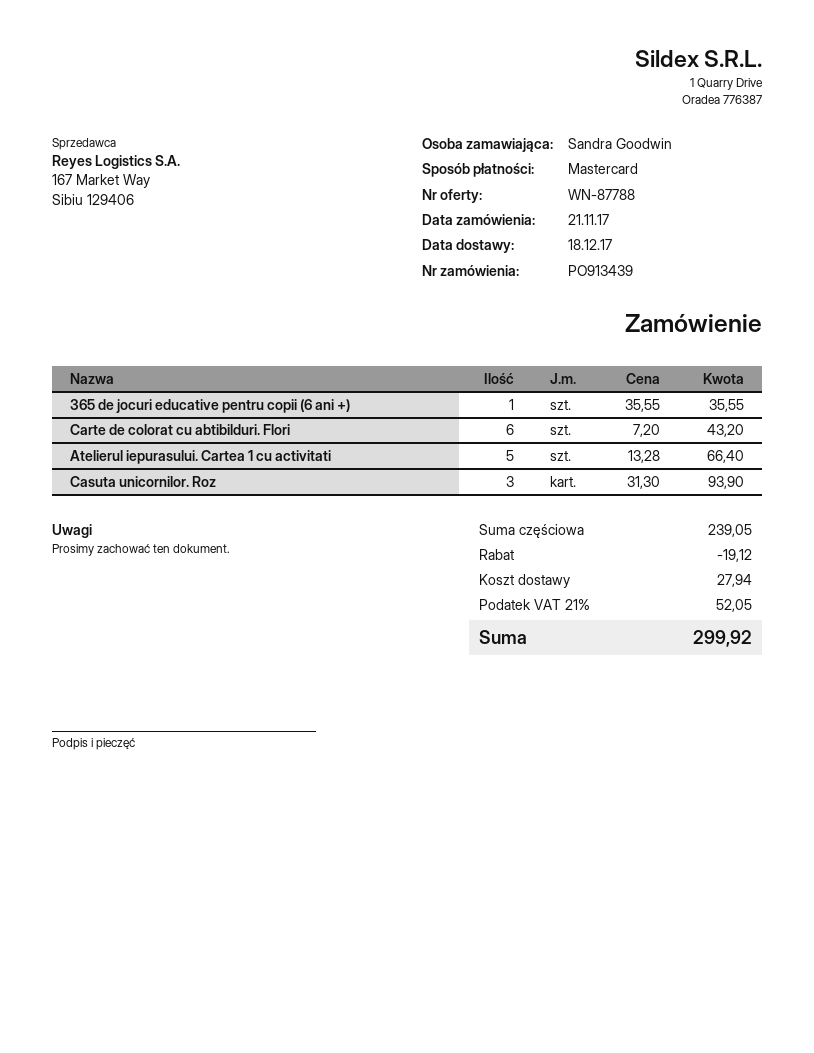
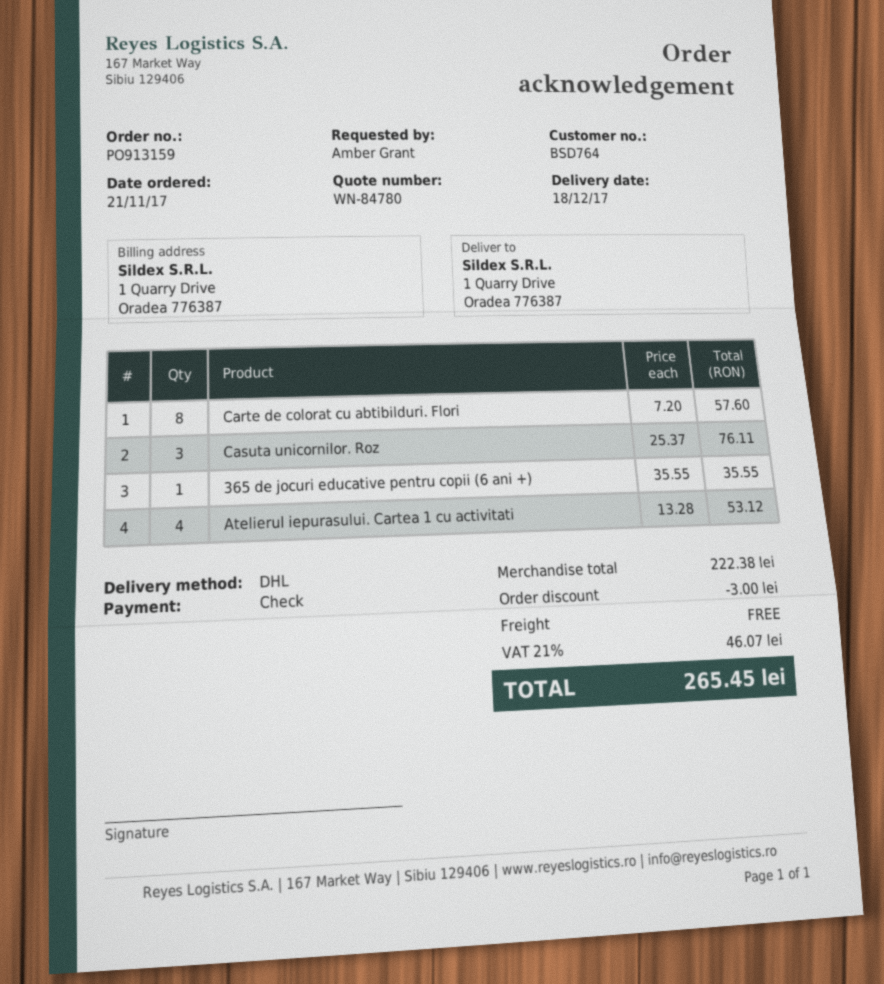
quote number: WN-87788 -> WN-84780
order number: PO913439 -> PO913159
ordered by: Sandra Goodwin -> Amber Grant
payment method: Mastercard -> cheque
Carte de colorat cu abtibilduri. Flori: 6 x 7.20 = 43.20 -> 8 x 7.20 = 57.60
Atelierul iepurasului. Cartea 1 cu activitati: 5 x 13.28 = 66.40 -> 4 x 13.28 = 53.12
Casuta unicornilor. Roz: 3 x 31.30 = 93.90 -> 3 x 25.37 = 76.11
subtotal: 239.05 -> 222.38
discount: 19.12 -> 3.00
shipping: 27.94 -> 0.00
tax: 21% = 52.05 -> 21% = 46.07
total: 299.92 -> 265.45

